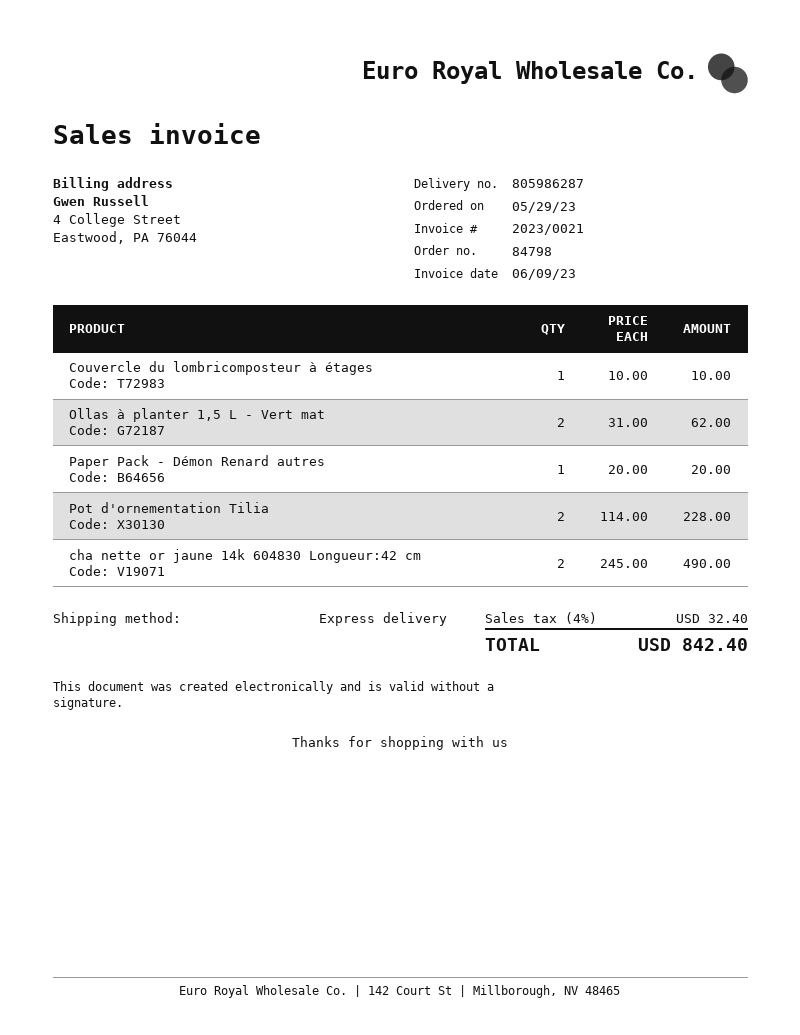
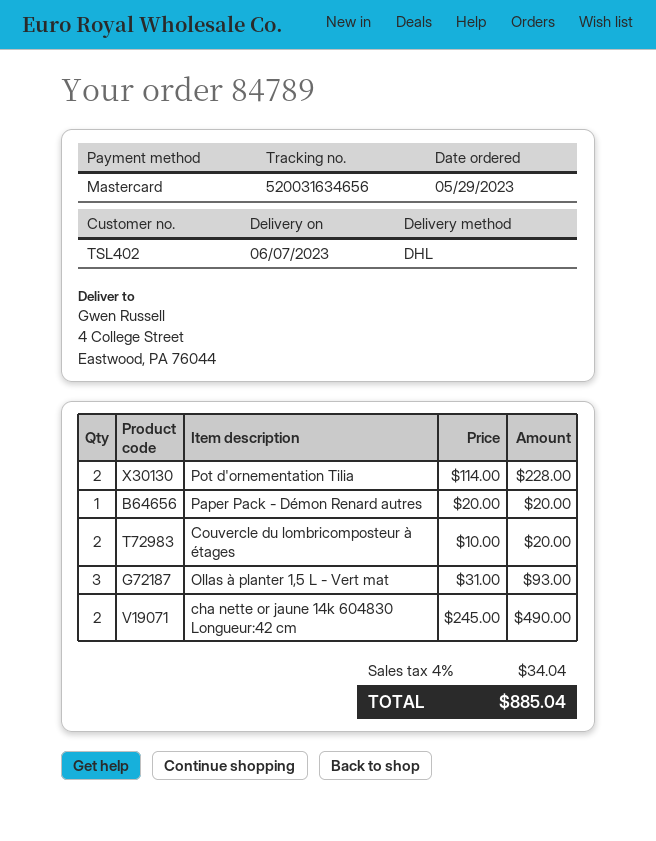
order number: 84798 -> 84789
shipping method: express -> DHL
Couvercle du lombricomposteur à étages: 1 x 10.00 = 10.00 -> 2 x 10.00 = 20.00
Ollas à planter 1,5 L - Vert mat: 2 x 31.00 = 62.00 -> 3 x 31.00 = 93.00
tax: 4% = 32.40 -> 4% = 34.04
total: 842.40 -> 885.04

